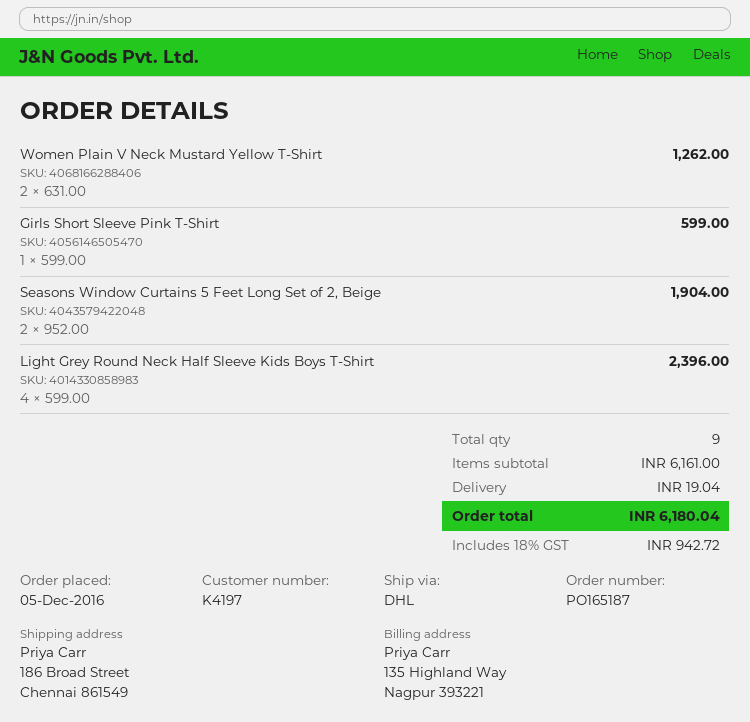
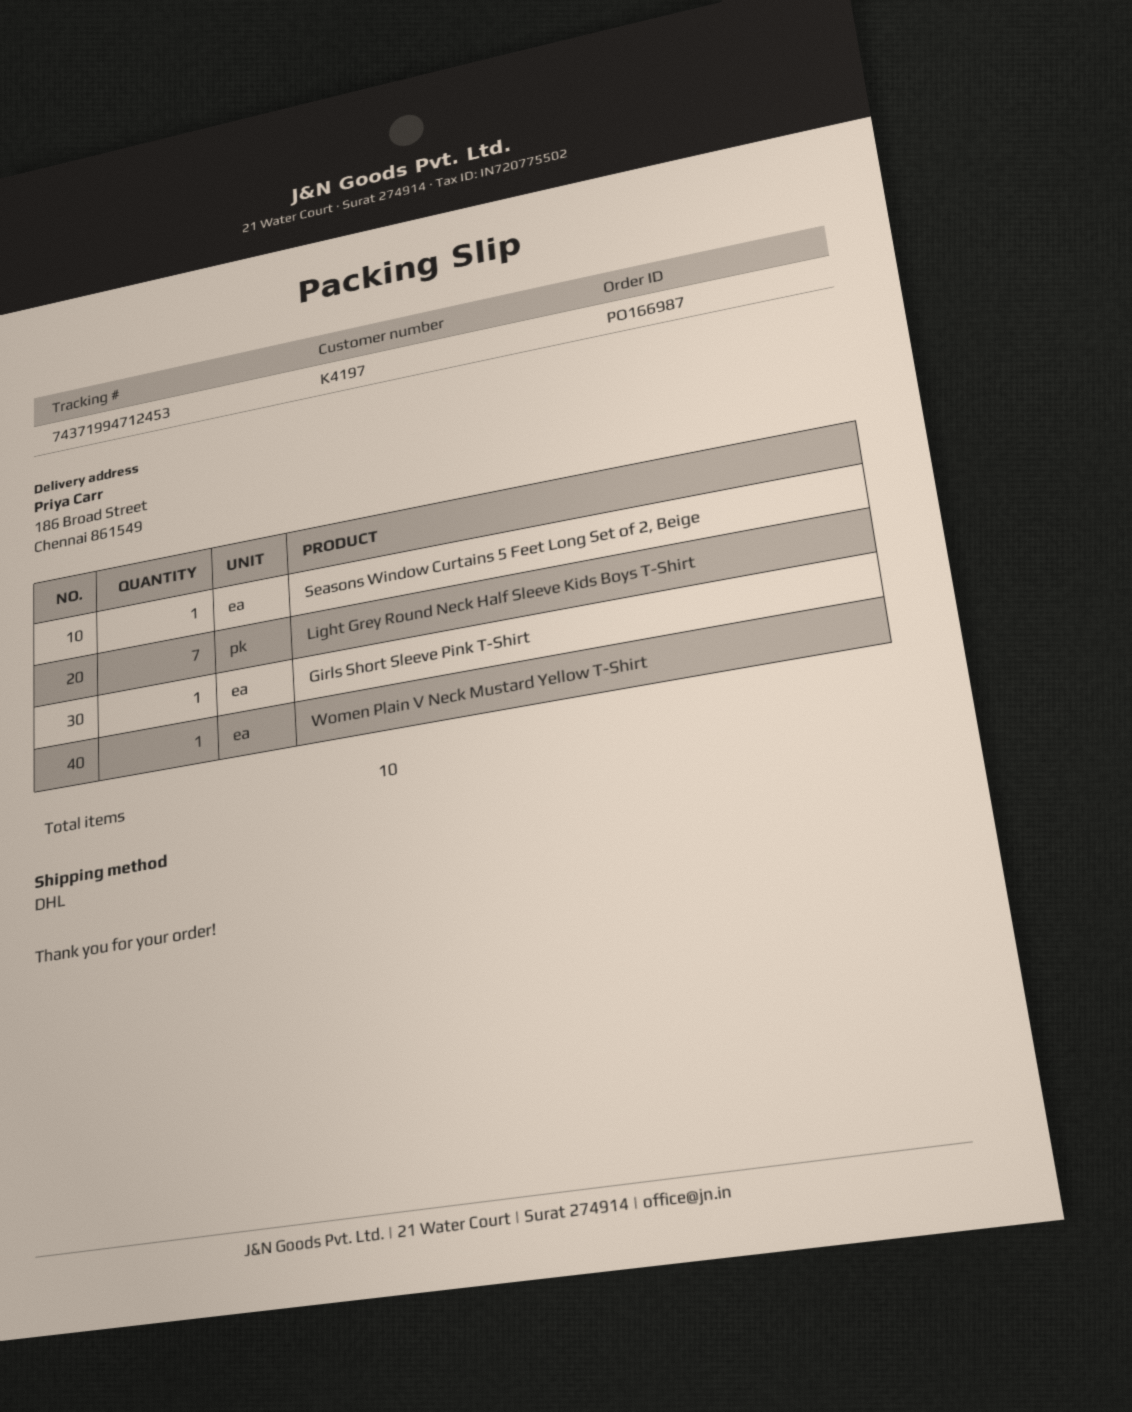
order number: PO165187 -> PO166987
Women Plain V Neck Mustard Yellow T-Shirt: 2 -> 1
Seasons Window Curtains 5 Feet Long Set of 2, Beige: 2 -> 1
Light Grey Round Neck Half Sleeve Kids Boys T-Shirt: 4 -> 7
total quantity: 9 -> 10

